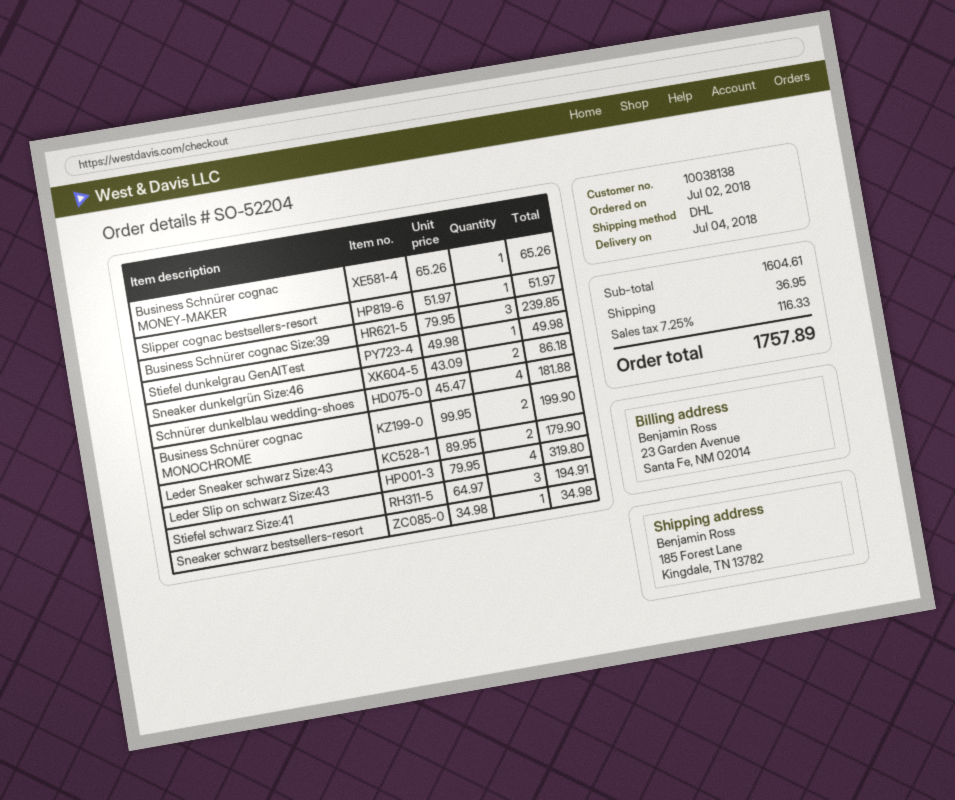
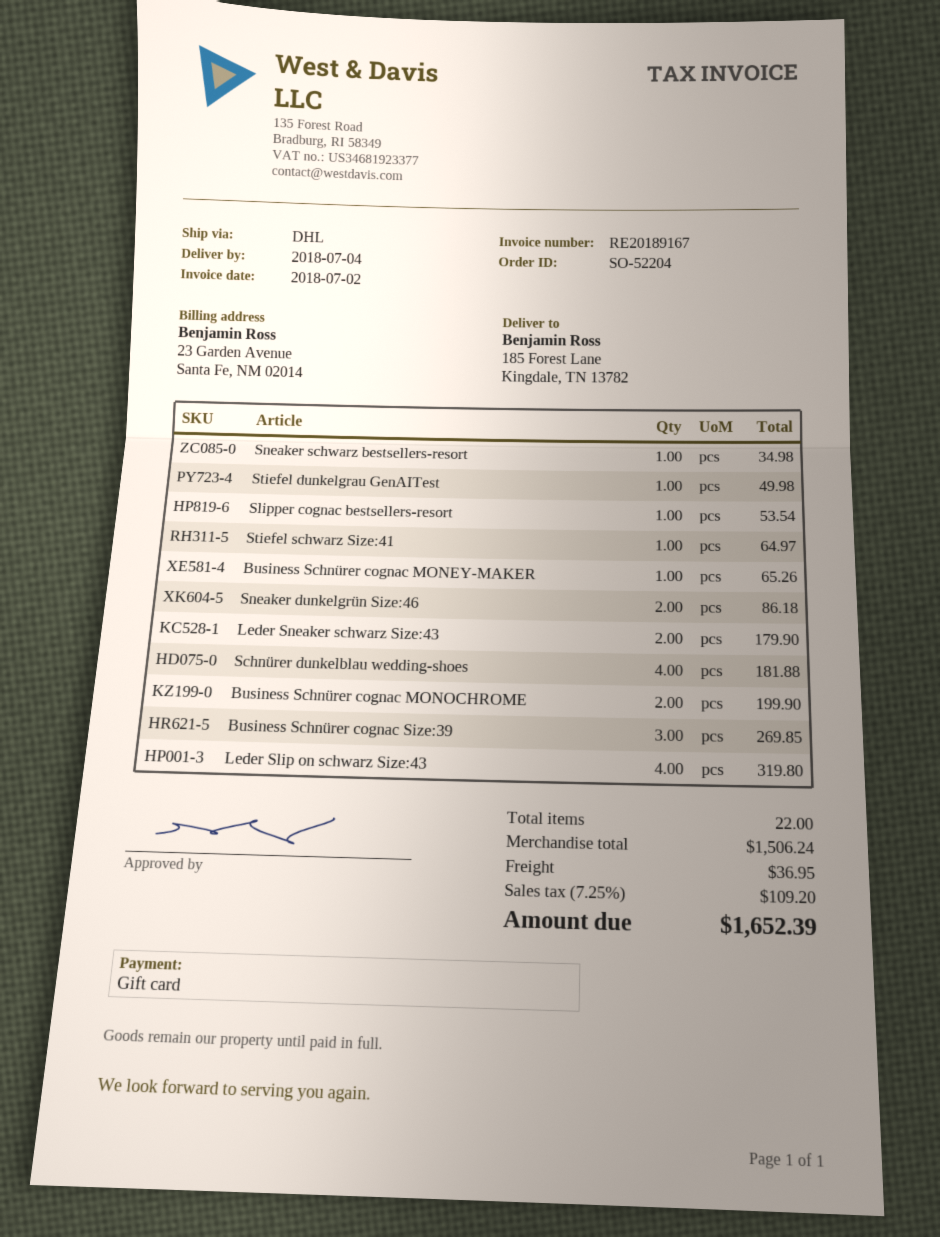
Slipper cognac bestsellers-resort: 1 for 51.97 -> 1 for 53.54
Business Schnürer cognac Size:39: 3 for 239.85 -> 3 for 269.85
Stiefel schwarz Size:41: 3 for 194.91 -> 1 for 64.97
subtotal: 1604.61 -> 1506.24
tax: 7.25% = 116.33 -> 7.25% = 109.20
total: 1757.89 -> 1652.39

